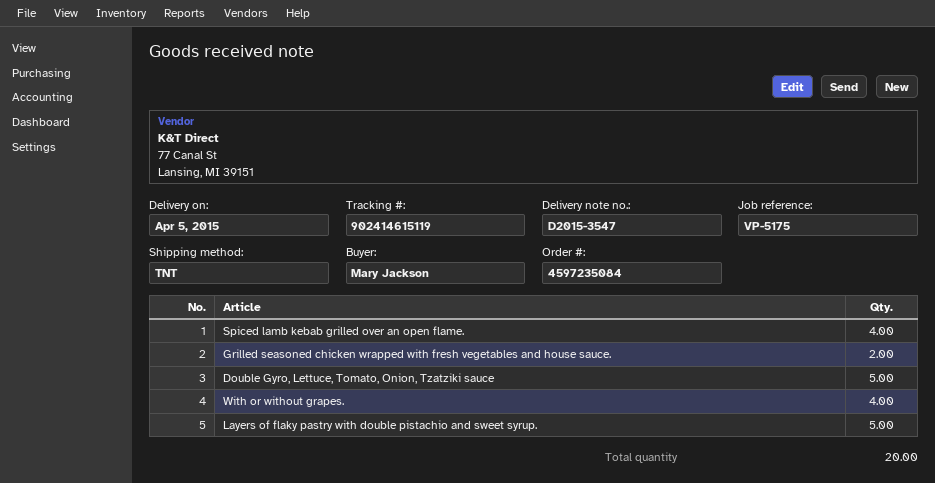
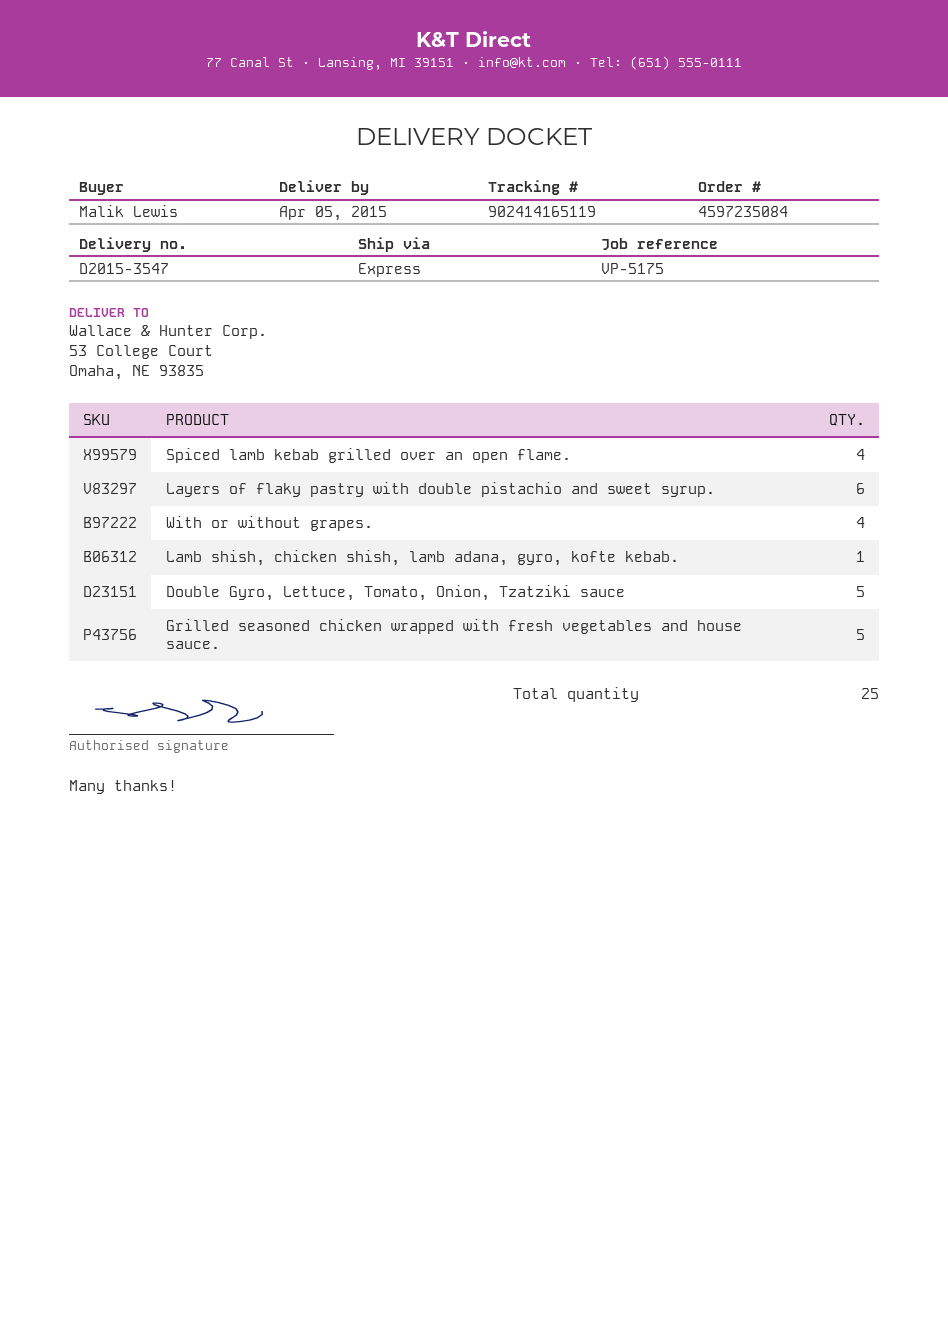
ordered by: Mary Jackson -> Malik Lewis
shipping method: TNT -> express
tracking number: 902414615119 -> 902414165119
Grilled seasoned chicken wrapped with fresh vegetables and house sauce.: 2 -> 5
Layers of flaky pastry with double pistachio and sweet syrup.: 5 -> 6
Lamb shish, chicken shish, lamb adana, gyro, kofte kebab.: none -> 1
total quantity: 20 -> 25

